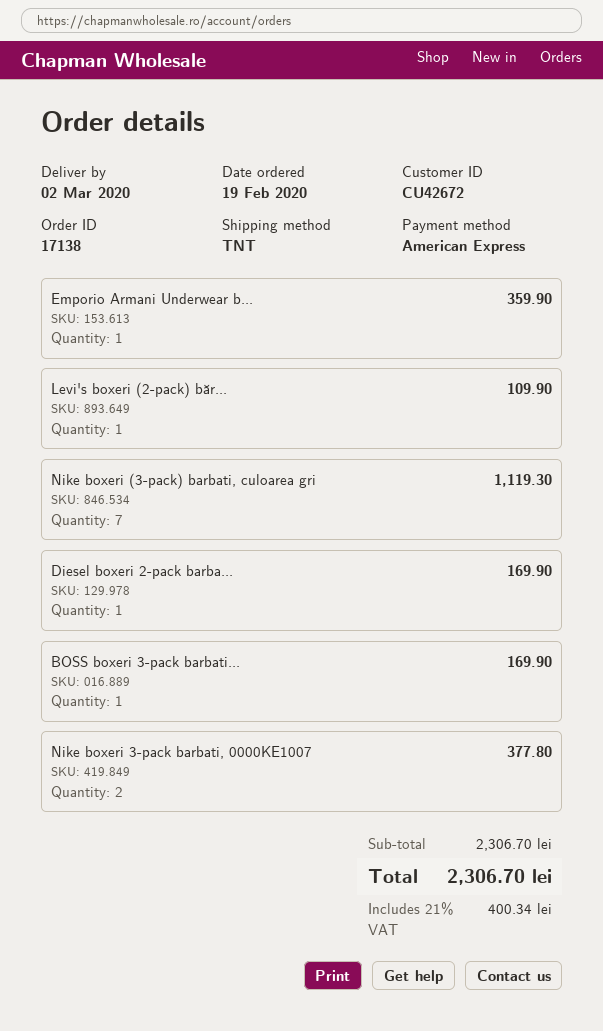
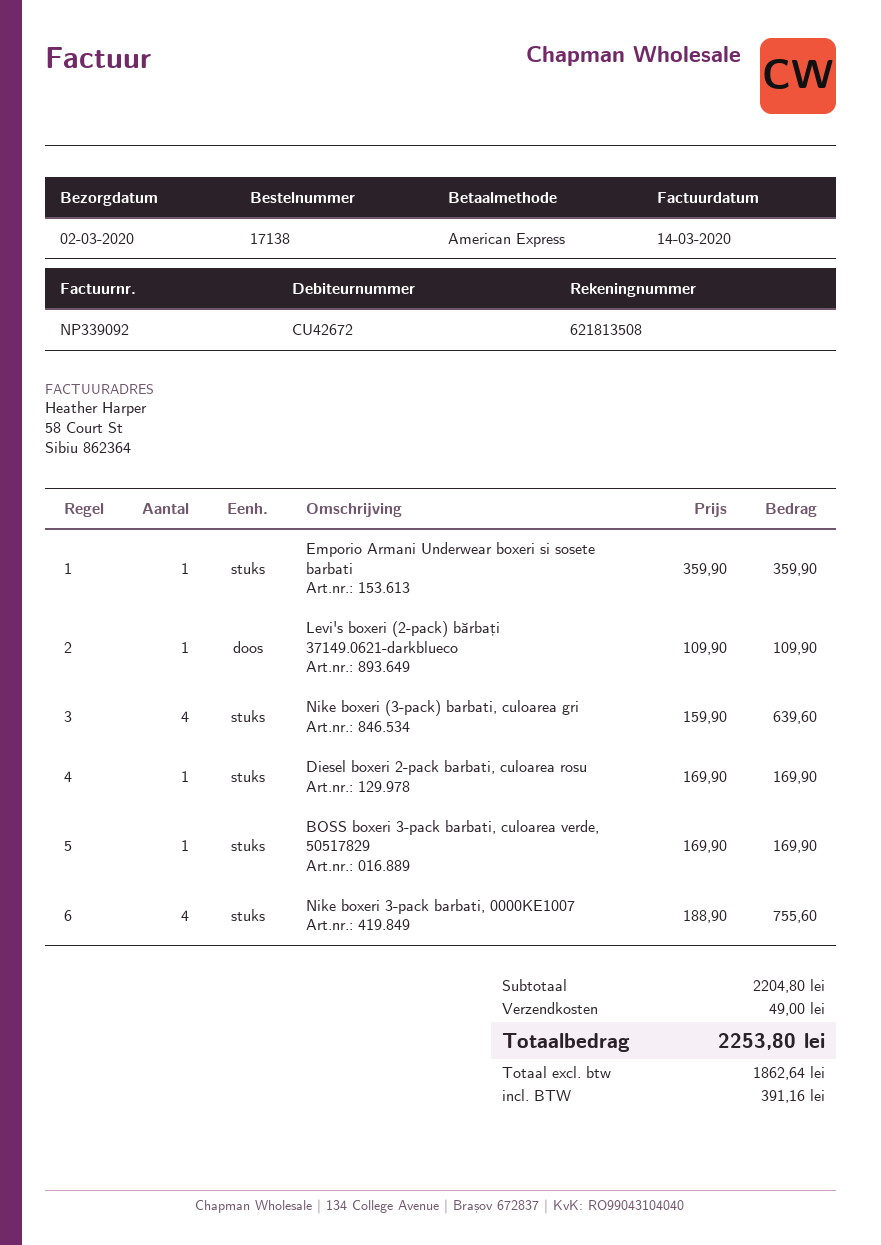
Nike boxeri (3-pack) barbati, culoarea gri: 7 for 1119.30 -> 4 for 639.60
Nike boxeri 3-pack barbati, 0000KE1007: 2 for 377.80 -> 4 for 755.60
subtotal: 2306.70 -> 2204.80
shipping: none -> 49.00
tax: 400.34 -> 391.16
total: 2306.70 -> 2253.80

